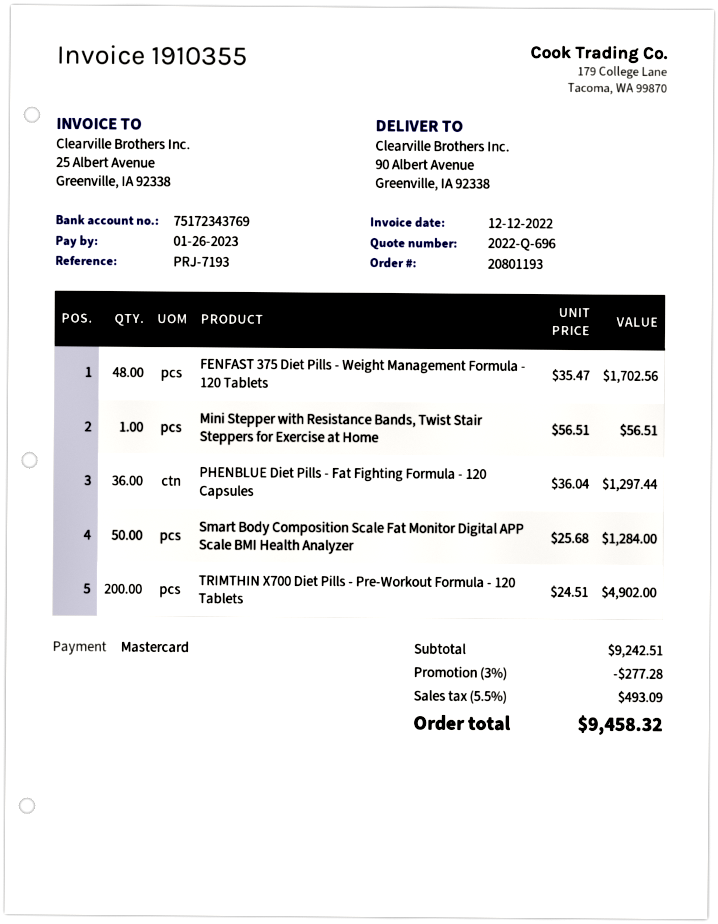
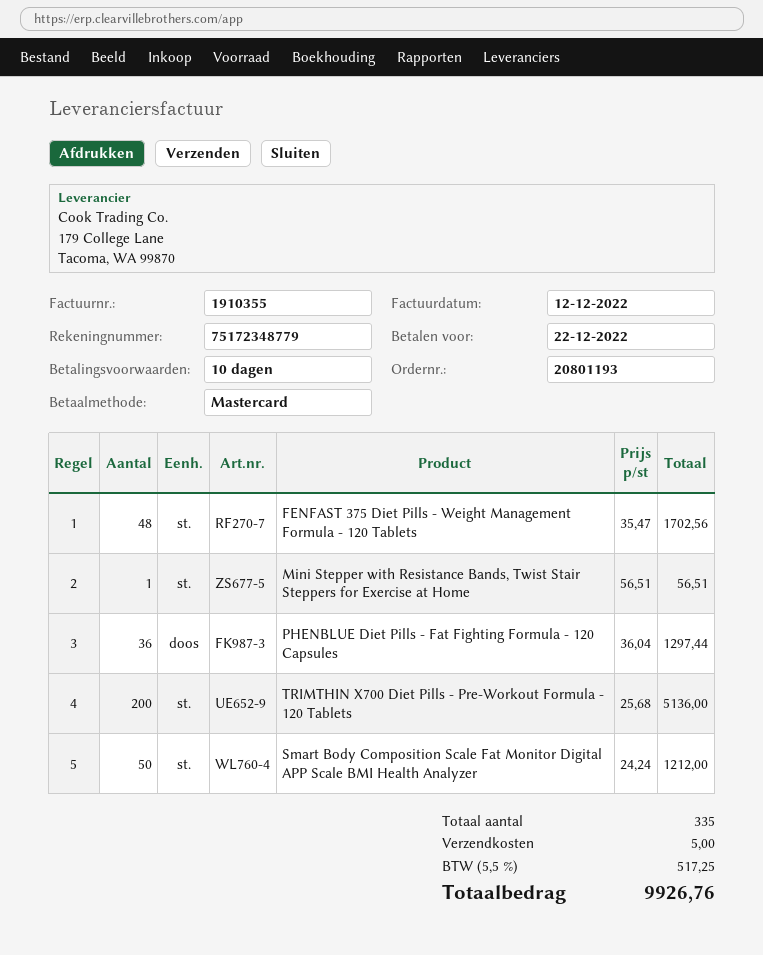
due date: 2023-01-26 -> 2022-12-22
bank account: 75172343769 -> 75172348779
Smart Body Composition Scale Fat Monitor Digital APP Scale BMI Health Analyzer: 50 x 25.68 = 1284.00 -> 50 x 24.24 = 1212.00
TRIMTHIN X700 Diet Pills - Pre-Workout Formula - 120 Tablets: 200 x 24.51 = 4902.00 -> 200 x 25.68 = 5136.00
discount: 3% = 277.28 -> none
shipping: none -> 5.00
tax: 5.5% = 493.09 -> 5.5% = 517.25
total: 9458.32 -> 9926.76

